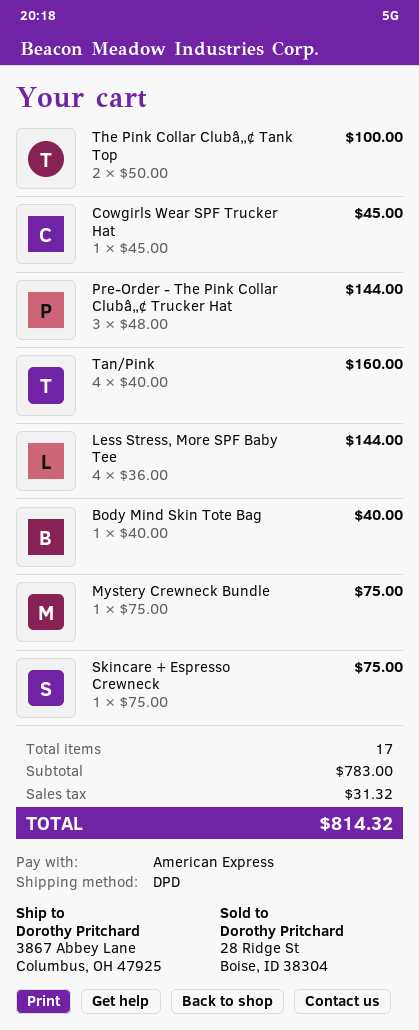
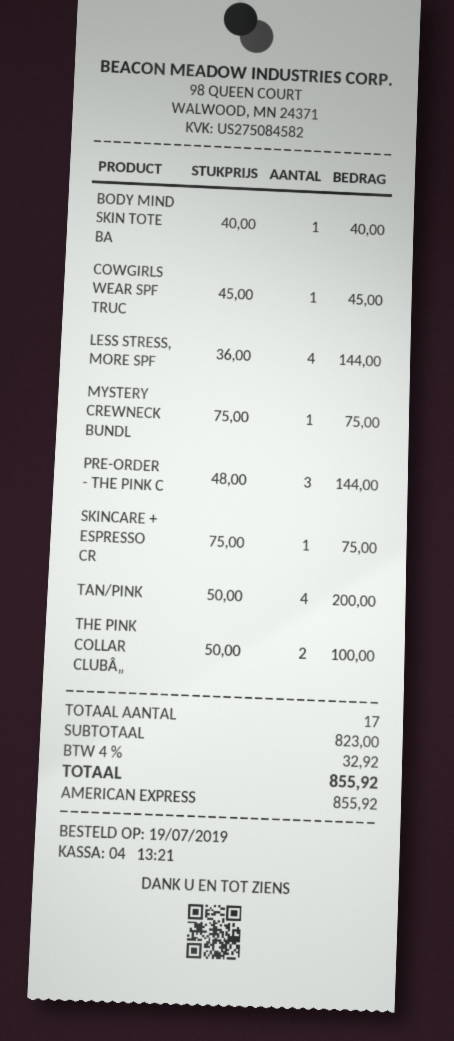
Tan/Pink: 4 x 40.00 = 160.00 -> 4 x 50.00 = 200.00
subtotal: 783.00 -> 823.00
tax: 31.32 -> 32.92
total: 814.32 -> 855.92

